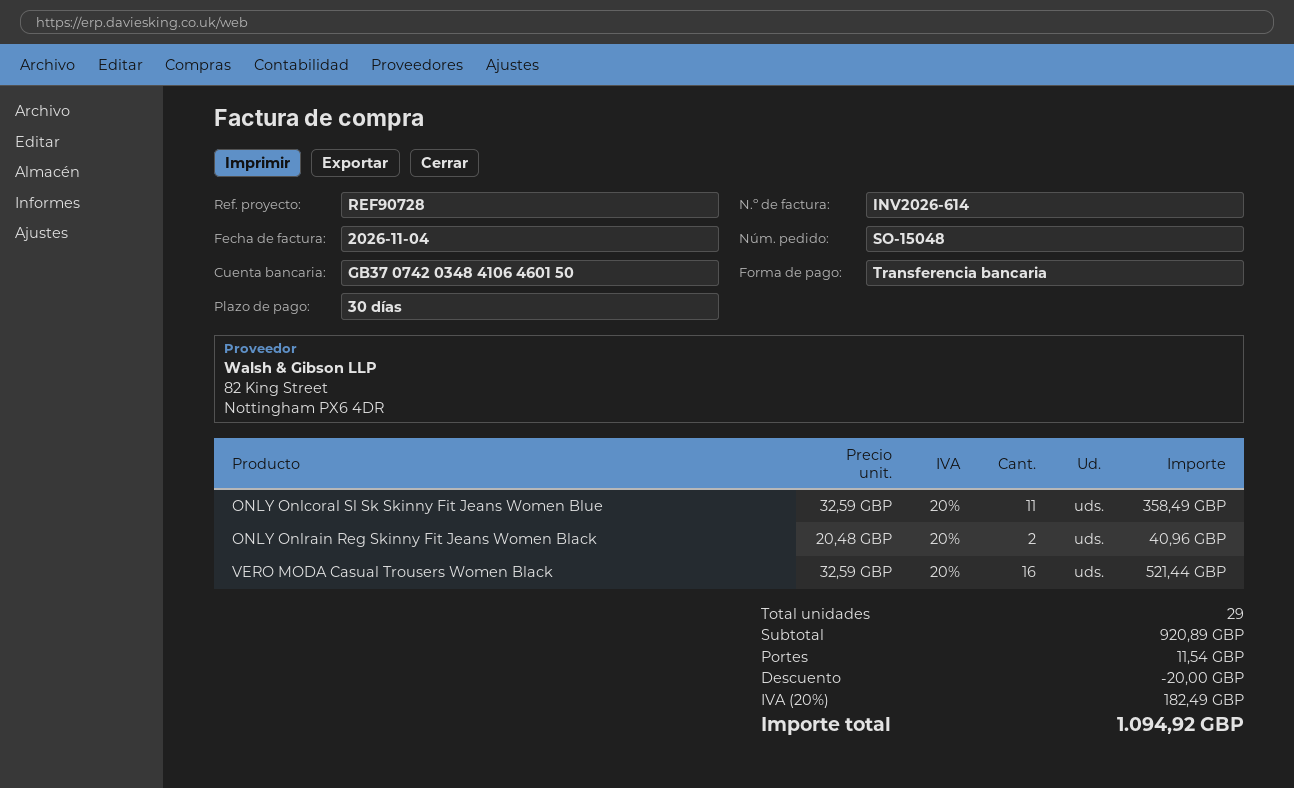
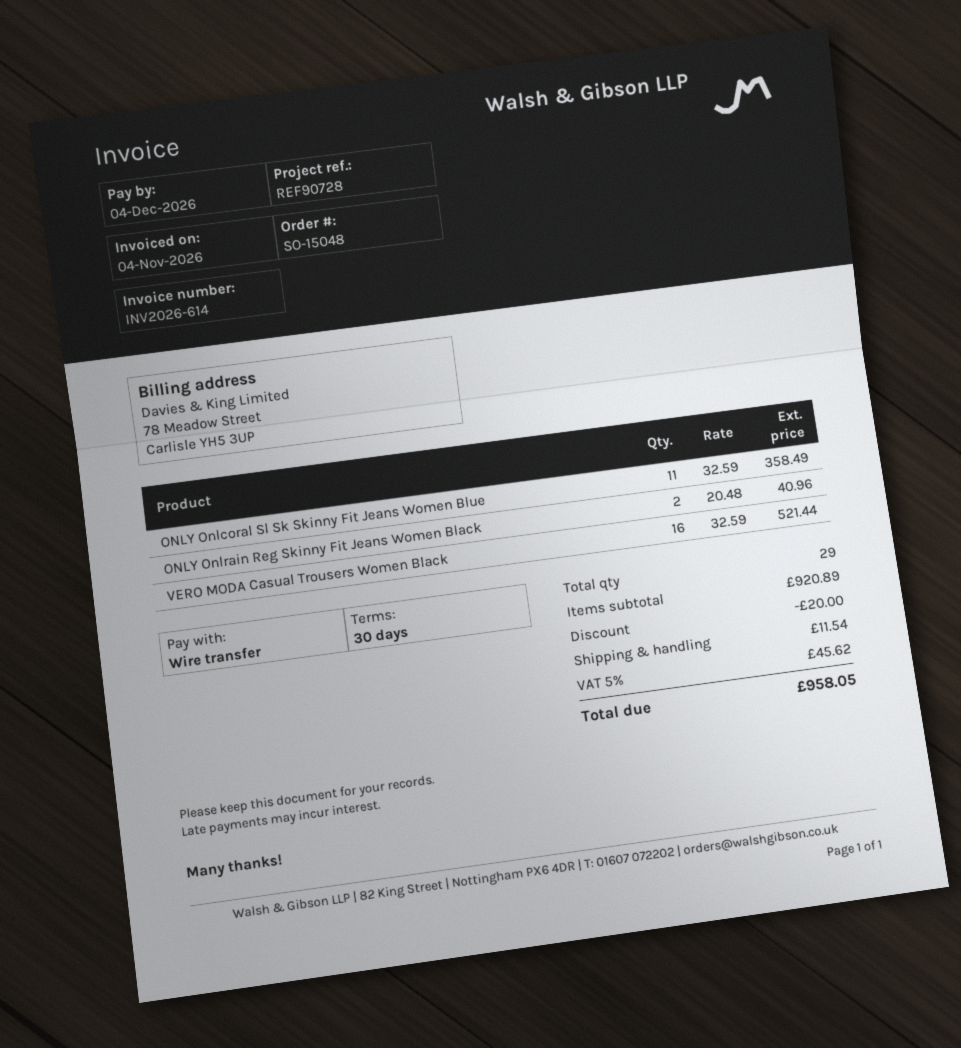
tax: 20% = 182.49 -> 5% = 45.62
total: 1094.92 -> 958.05

